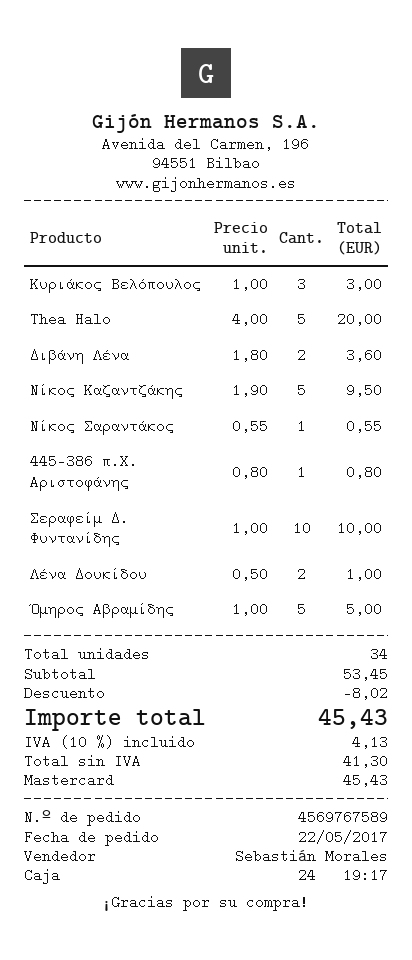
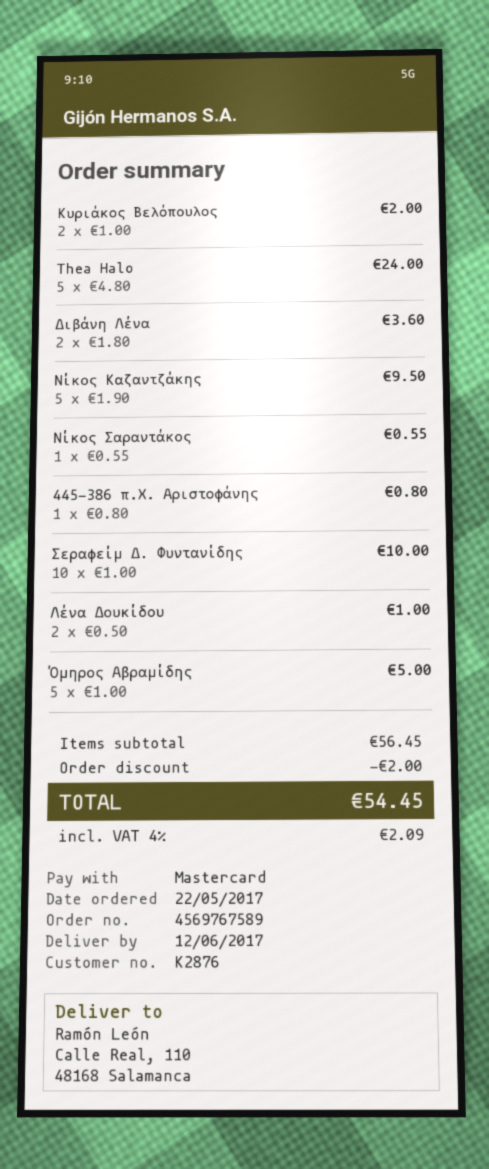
Κυριάκος Βελόπουλος: 3 x 1.00 = 3.00 -> 2 x 1.00 = 2.00
Thea Halo: 5 x 4.00 = 20.00 -> 5 x 4.80 = 24.00
subtotal: 53.45 -> 56.45
discount: 8.02 -> 2.00
tax: 10% = 4.13 -> 4% = 2.09
total: 45.43 -> 54.45

